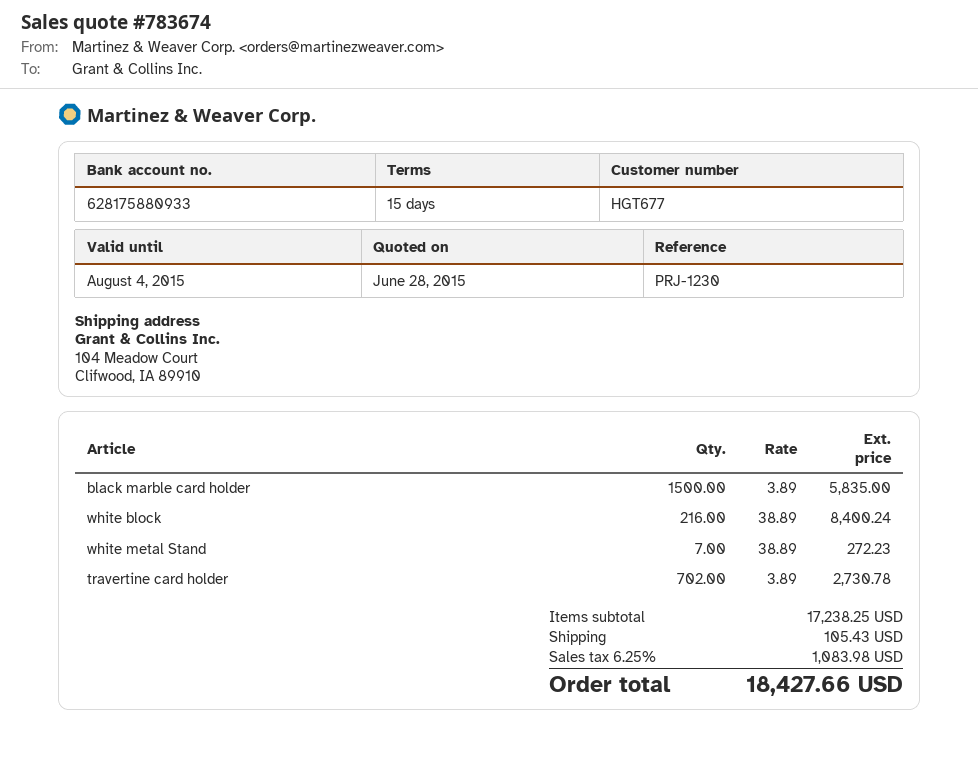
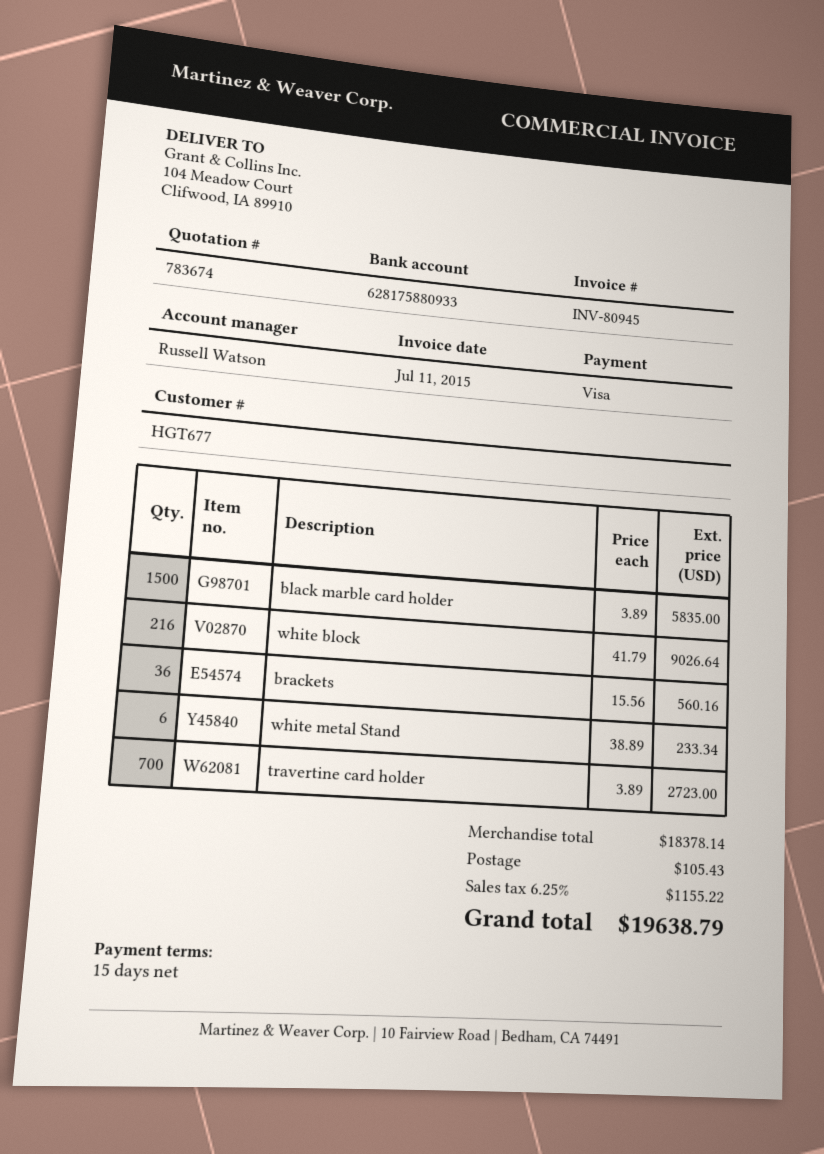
white block: 216 x 38.89 = 8400.24 -> 216 x 41.79 = 9026.64
white metal Stand: 7 x 38.89 = 272.23 -> 6 x 38.89 = 233.34
travertine card holder: 702 x 3.89 = 2730.78 -> 700 x 3.89 = 2723.00
brackets: none -> 36 x 15.56 = 560.16
subtotal: 17238.25 -> 18378.14
tax: 6.25% = 1083.98 -> 6.25% = 1155.22
total: 18427.66 -> 19638.79

